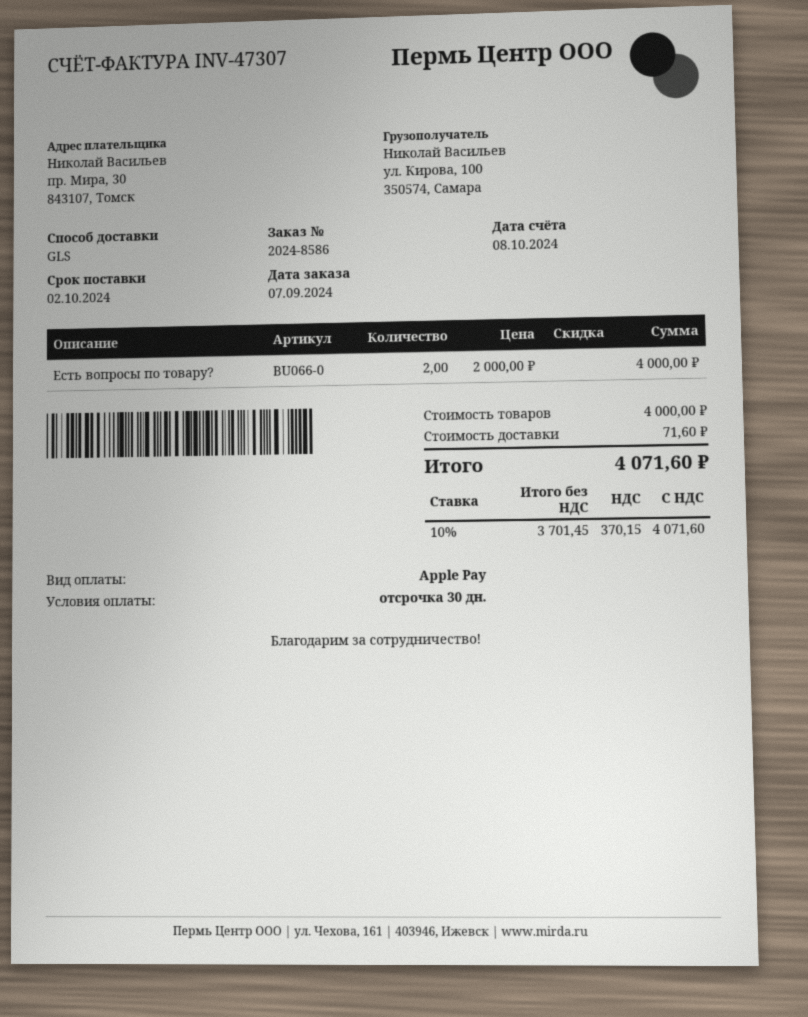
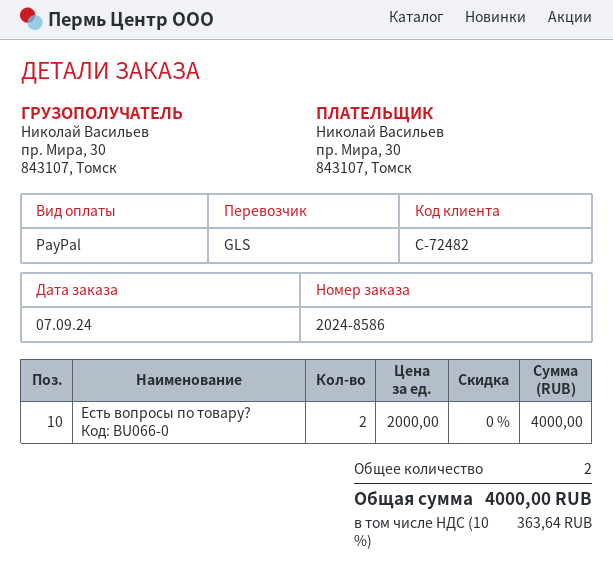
payment method: Apple Pay -> PayPal
ship to: ул. Кирова, 100, 350574, Самара -> пр. Мира, 30, 843107, Томск
shipping: 71.60 -> none
tax: 10% = 370.15 -> 10% = 363.64
total: 4071.60 -> 4000.00

